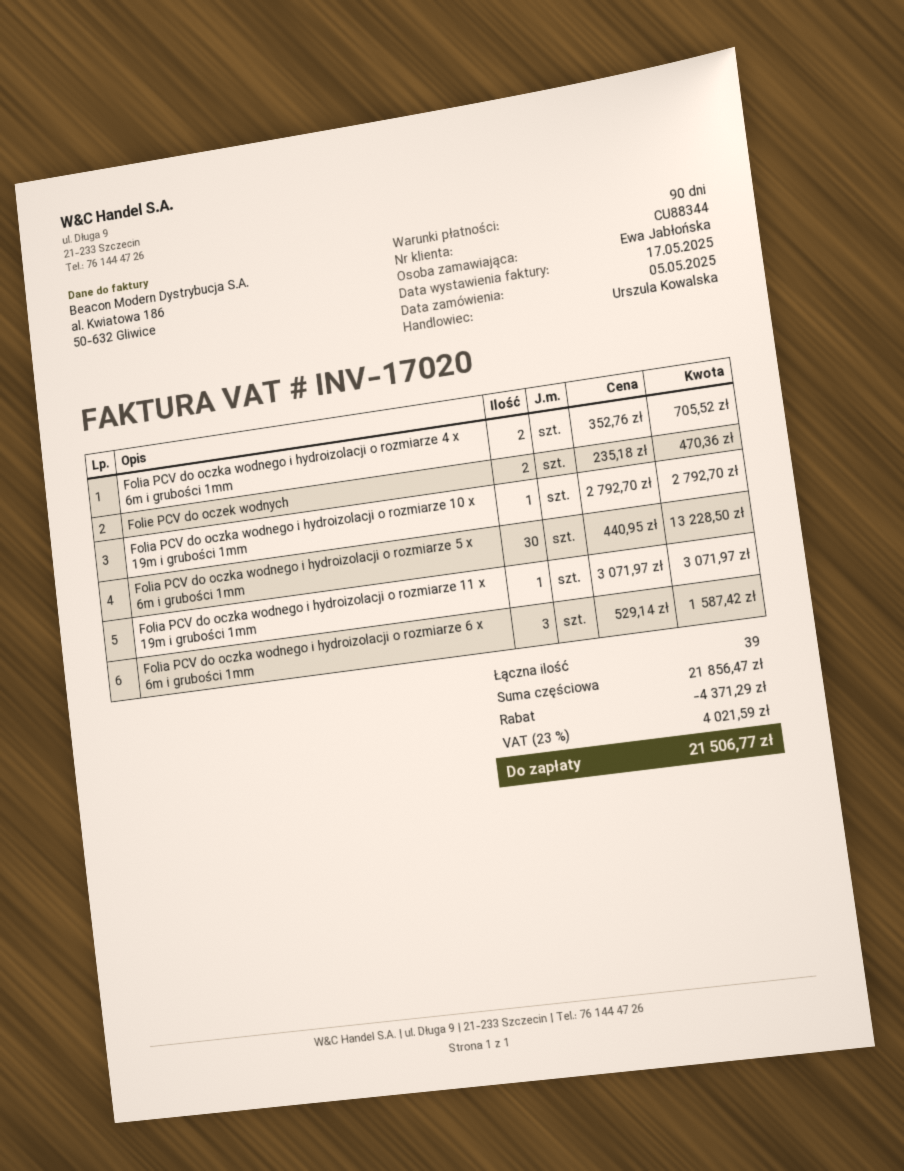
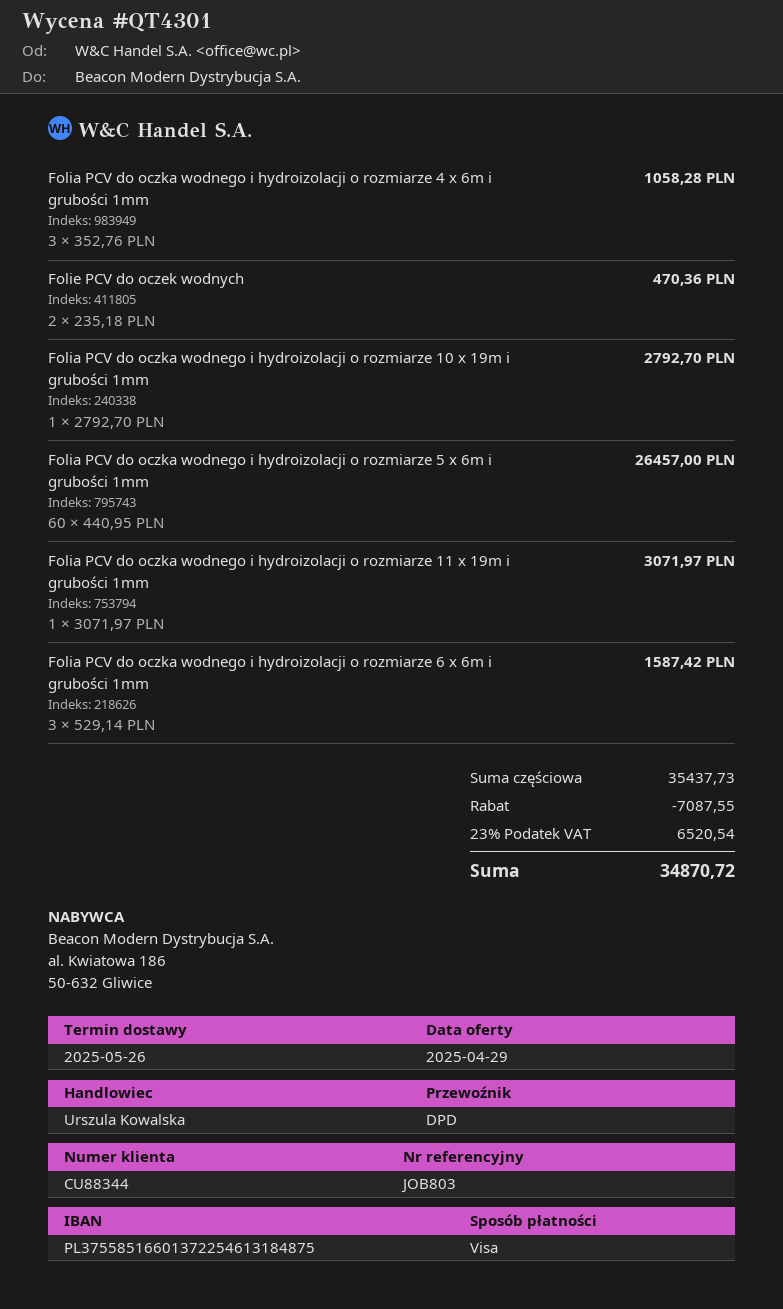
Folia PCV do oczka wodnego i hydroizolacji o rozmiarze 4 x 6m i grubości 1mm: 2 x 352.76 = 705.52 -> 3 x 352.76 = 1058.28
Folia PCV do oczka wodnego i hydroizolacji o rozmiarze 5 x 6m i grubości 1mm: 30 x 440.95 = 13228.50 -> 60 x 440.95 = 26457.00
subtotal: 21856.47 -> 35437.73
discount: 4371.29 -> 7087.55
tax: 23% = 4021.59 -> 23% = 6520.54
total: 21506.77 -> 34870.72

